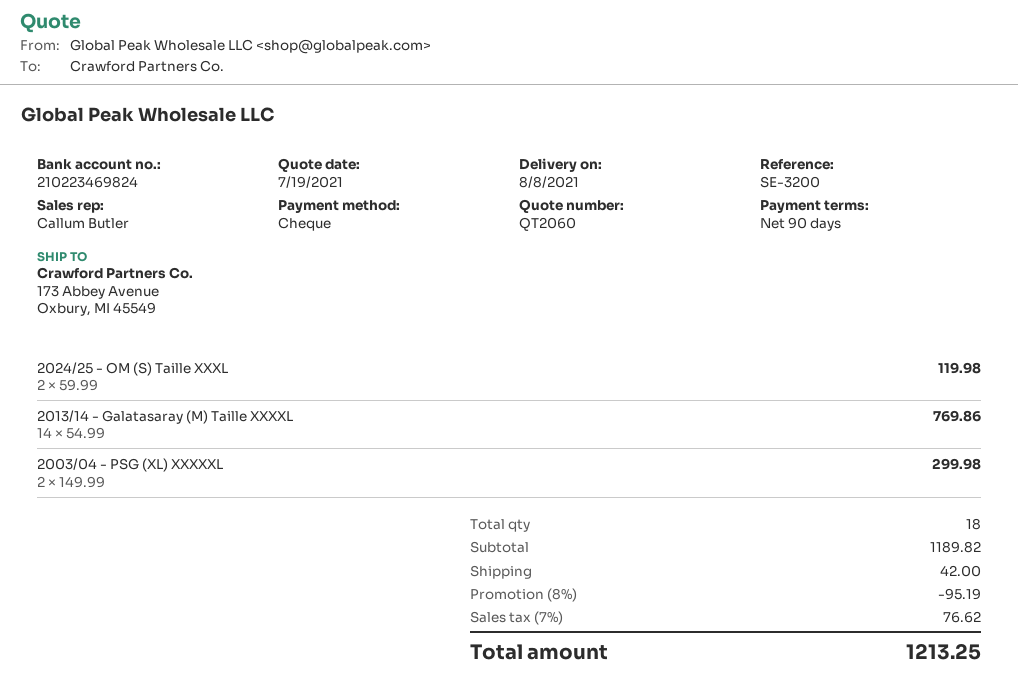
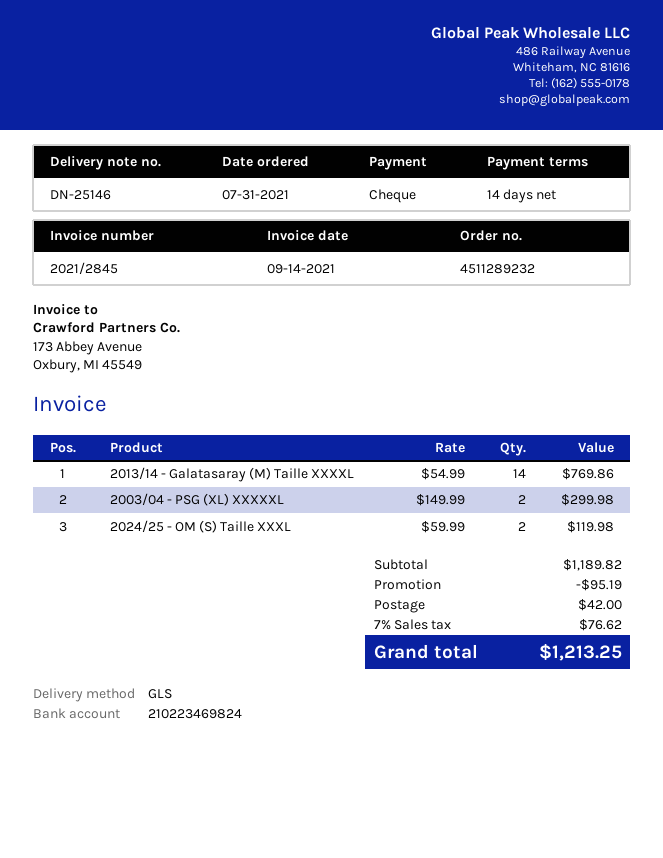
payment terms: 90 days -> 14 days

